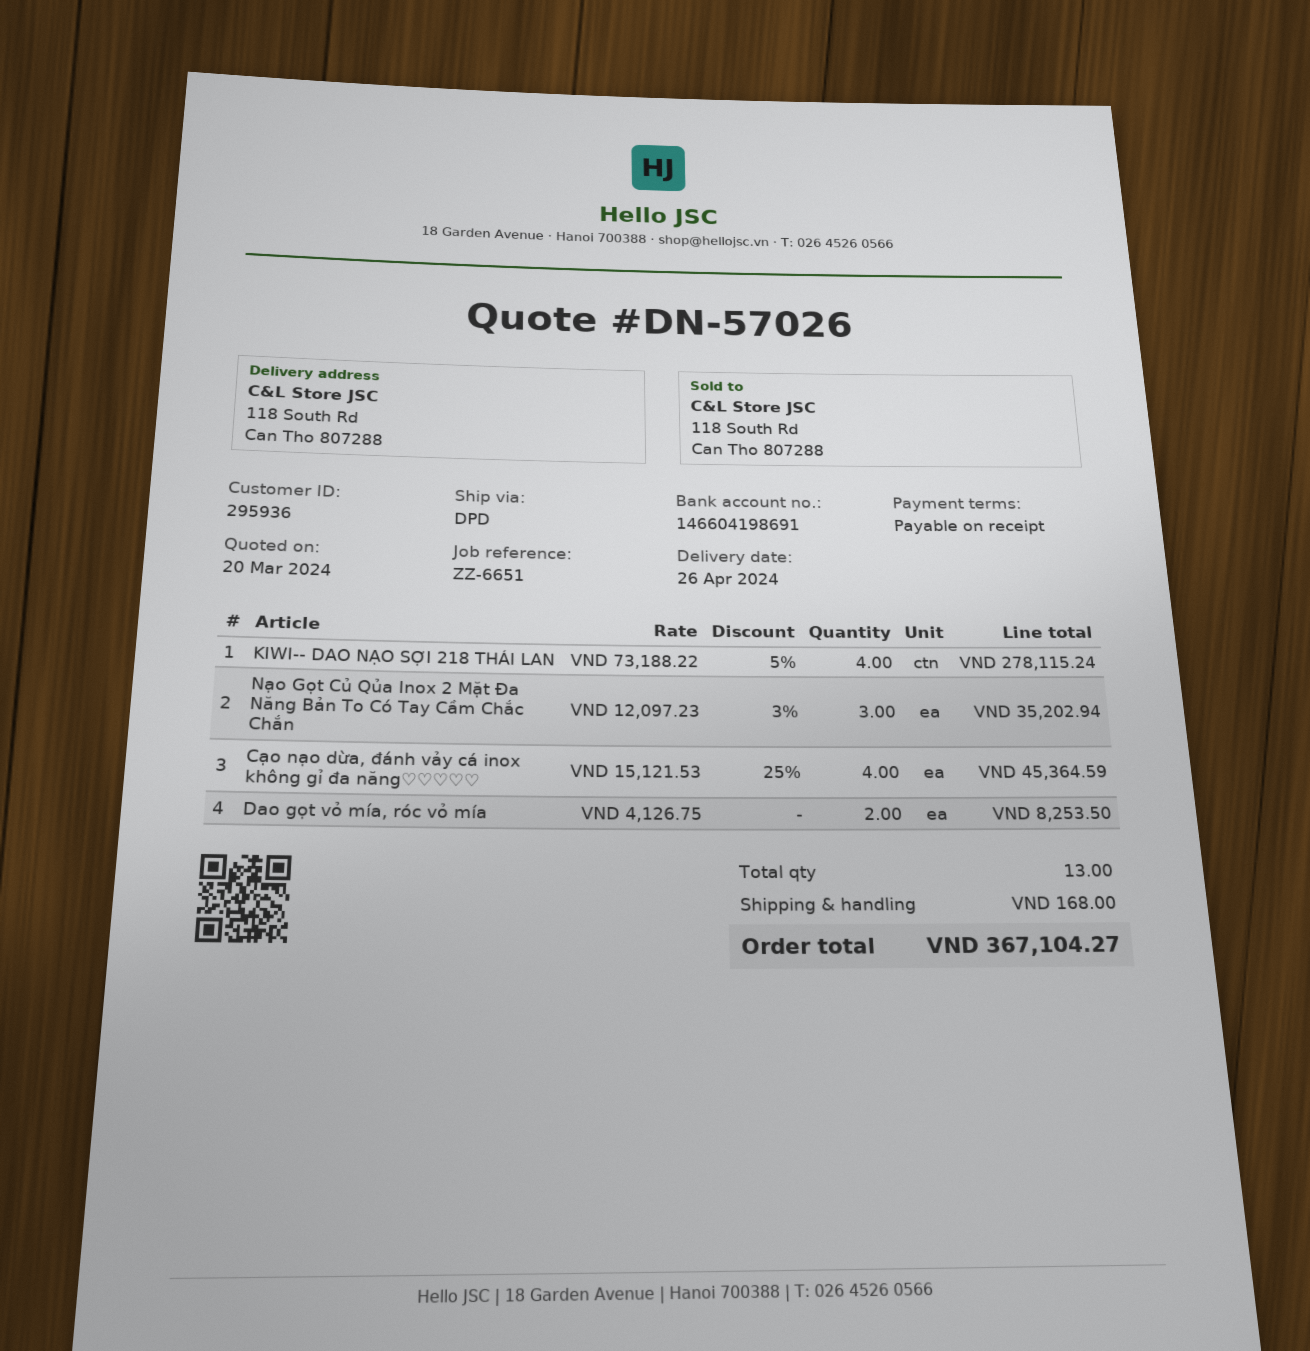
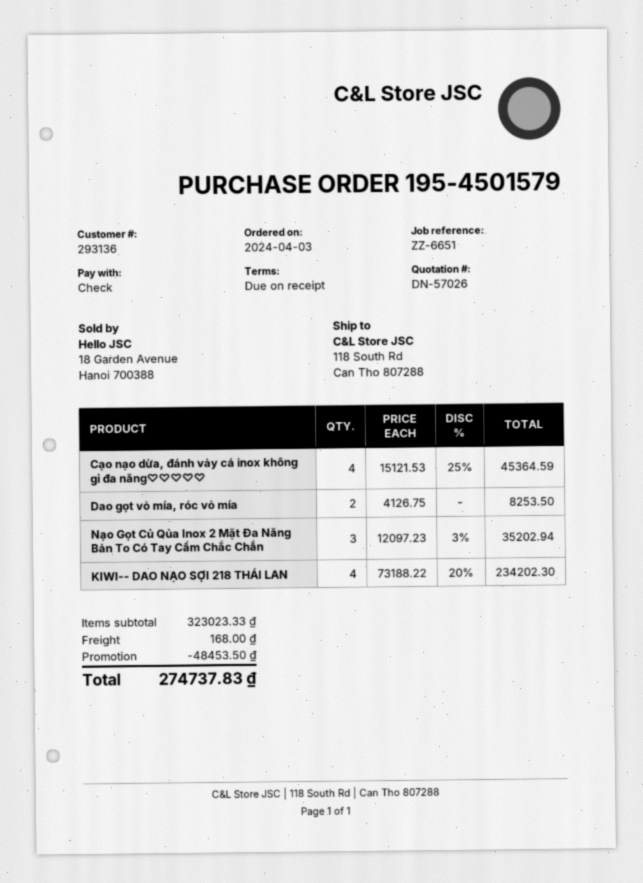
customer number: 295936 -> 293136
KIWI-- DAO NẠO SỢI 218 THÁI LAN: 4 x 73188.22 - 5% = 278115.24 -> 4 x 73188.22 - 20% = 234202.30
discount: none -> 48453.50
total: 367104.27 -> 274737.83

